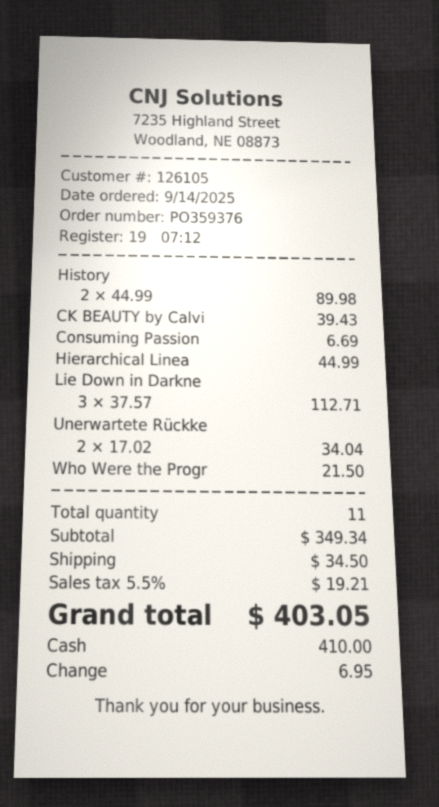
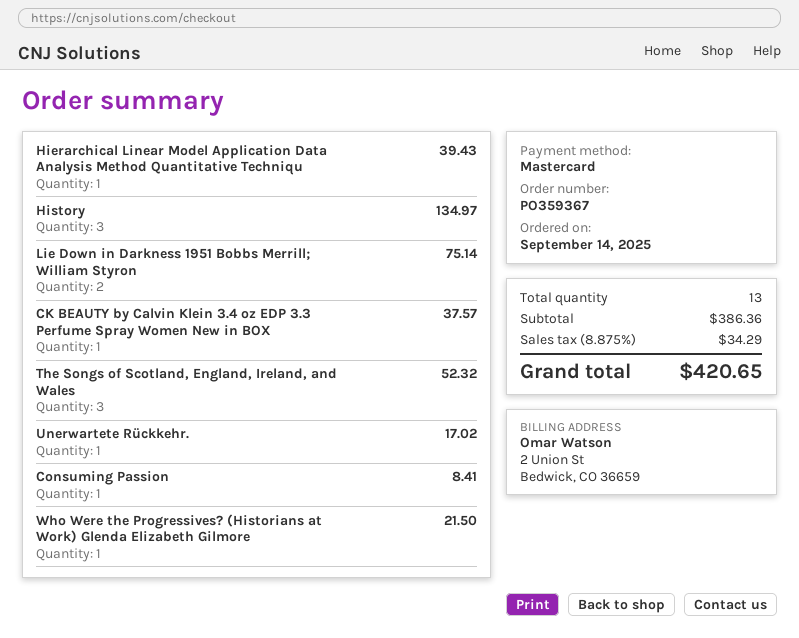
order number: PO359376 -> PO359367
payment method: cash -> Mastercard
History: 2 for 89.98 -> 3 for 134.97
CK BEAUTY by Calvi: 1 for 39.43 -> 1 for 37.57
Consuming Passion: 1 for 6.69 -> 1 for 8.41
Hierarchical Linea: 1 for 44.99 -> 1 for 39.43
Lie Down in Darkne: 3 for 112.71 -> 2 for 75.14
Unerwartete Rückke: 2 for 34.04 -> 1 for 17.02
The Songs of Scotland, England, Ireland, and Wales: none -> 3 for 52.32
total quantity: 11 -> 13
subtotal: 349.34 -> 386.36
shipping: 34.50 -> none
tax: 5.5% = 19.21 -> 8.875% = 34.29
total: 403.05 -> 420.65

